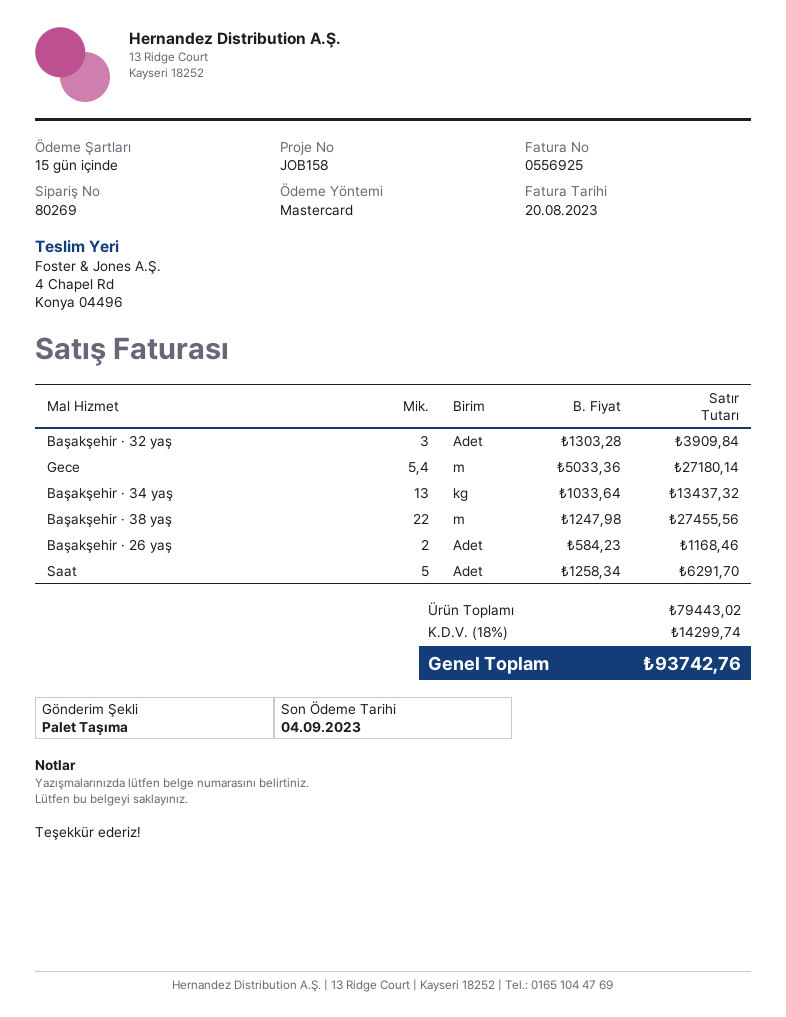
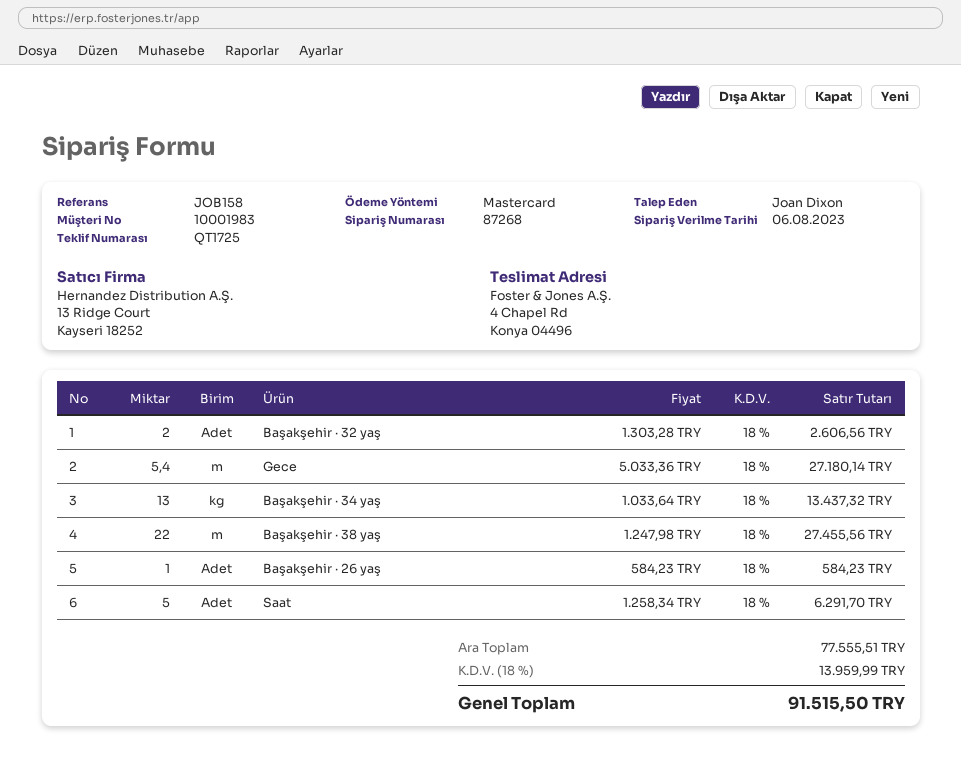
order number: 80269 -> 87268
Başakşehir · 32 yaş: 3 x 1303.28 = 3909.84 -> 2 x 1303.28 = 2606.56
Başakşehir · 26 yaş: 2 x 584.23 = 1168.46 -> 1 x 584.23 = 584.23
subtotal: 79443.02 -> 77555.51
tax: 18% = 14299.74 -> 18% = 13959.99
total: 93742.76 -> 91515.50

